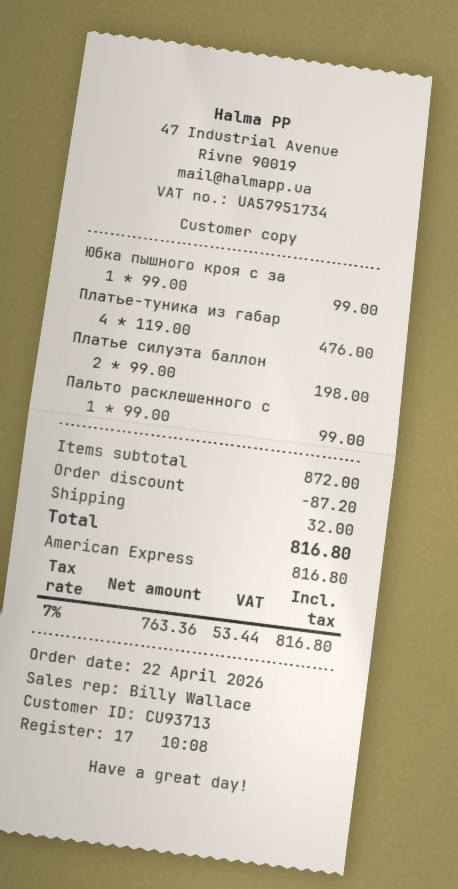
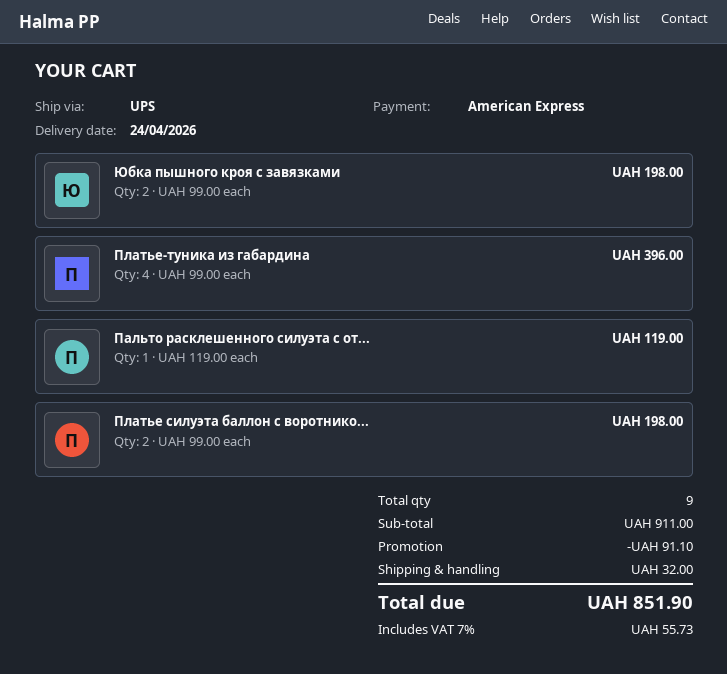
Юбка пышного кроя с за: 1 x 99.00 = 99.00 -> 2 x 99.00 = 198.00
Платье-туника из габар: 4 x 119.00 = 476.00 -> 4 x 99.00 = 396.00
Пальто расклешенного с: 1 x 99.00 = 99.00 -> 1 x 119.00 = 119.00
subtotal: 872.00 -> 911.00
discount: 87.20 -> 91.10
tax: 7% = 53.44 -> 7% = 55.73
total: 816.80 -> 851.90

